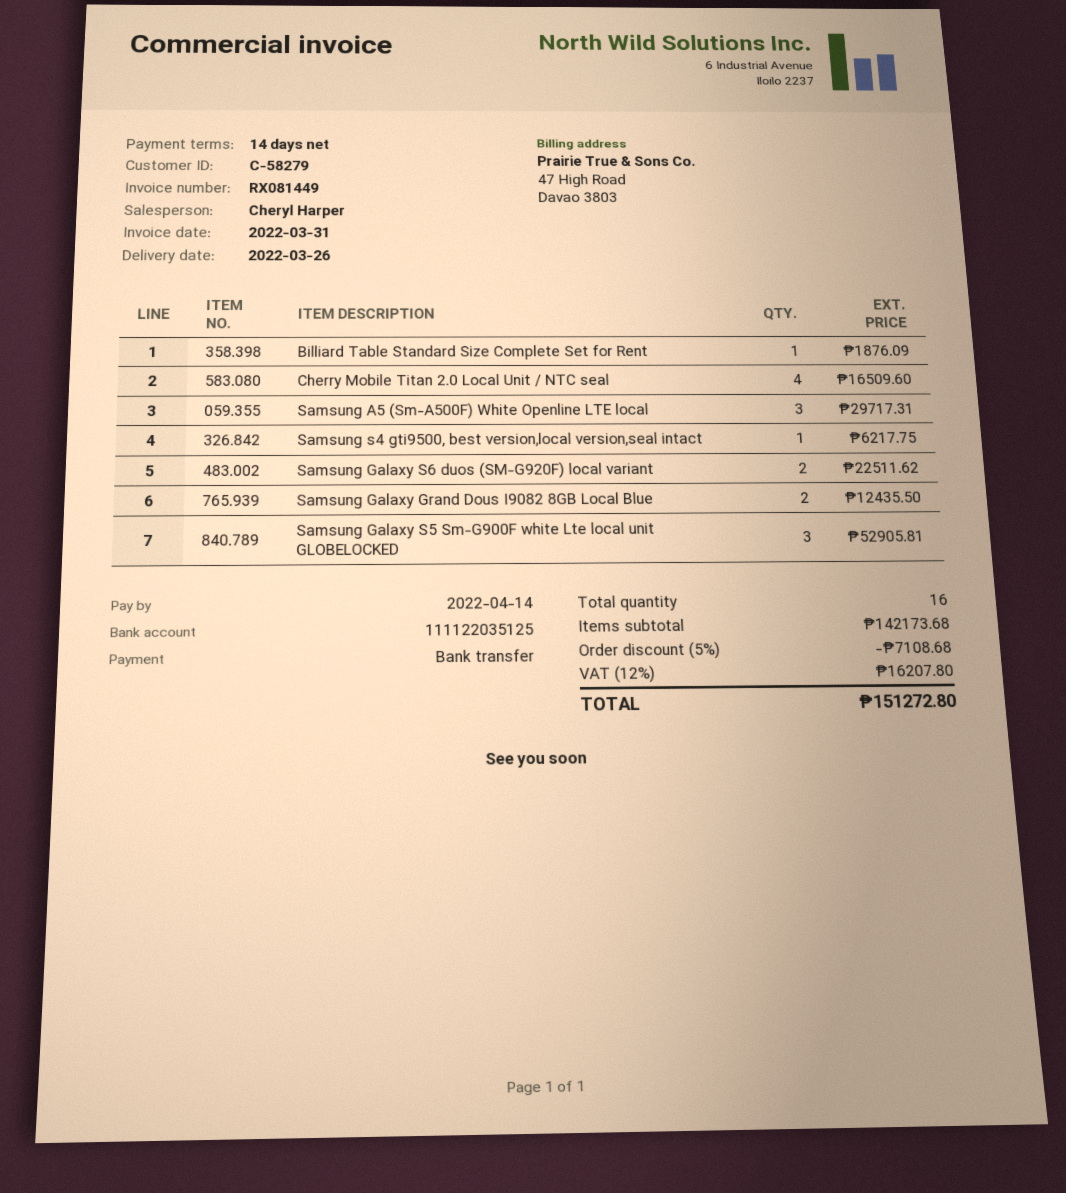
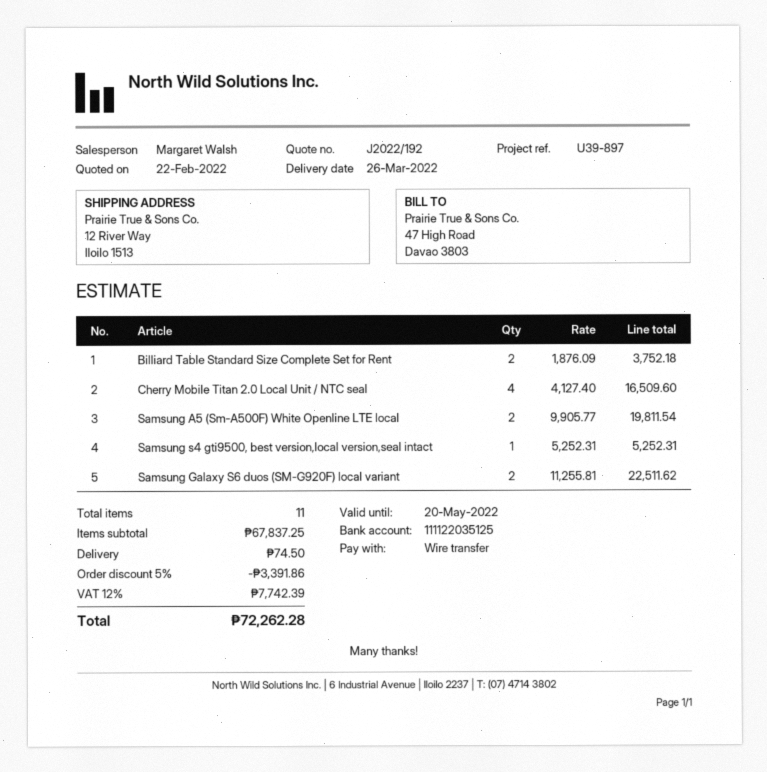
sales rep: Cheryl Harper -> Margaret Walsh
Billiard Table Standard Size Complete Set for Rent: 1 for 1876.09 -> 2 for 3752.18
Samsung A5 (Sm-A500F) White Openline LTE local: 3 for 29717.31 -> 2 for 19811.54
Samsung s4 gti9500, best version,local version,seal intact: 1 for 6217.75 -> 1 for 5252.31
Samsung Galaxy Grand Dous I9082 8GB Local Blue: 2 for 12435.50 -> none
Samsung Galaxy S5 Sm-G900F white Lte local unit GLOBELOCKED: 3 for 52905.81 -> none
total quantity: 16 -> 11
subtotal: 142173.68 -> 67837.25
discount: 5% = 7108.68 -> 5% = 3391.86
shipping: none -> 74.50
tax: 12% = 16207.80 -> 12% = 7742.39
total: 151272.80 -> 72262.28

